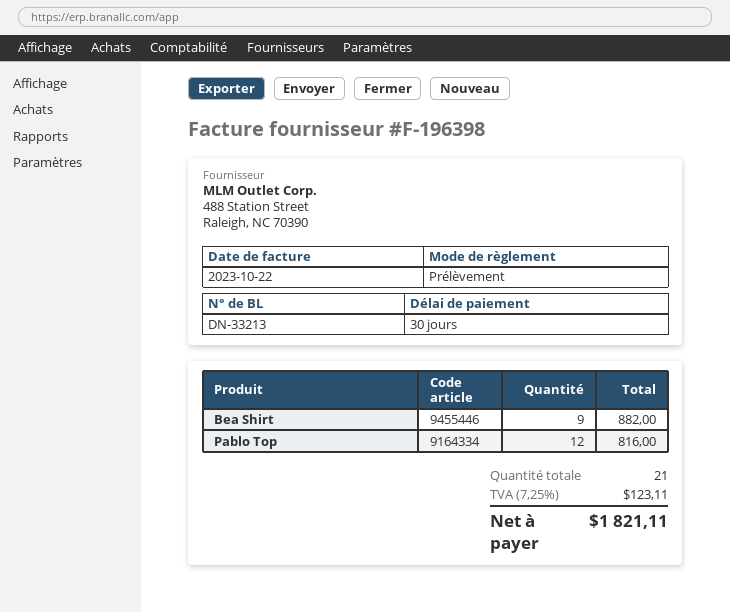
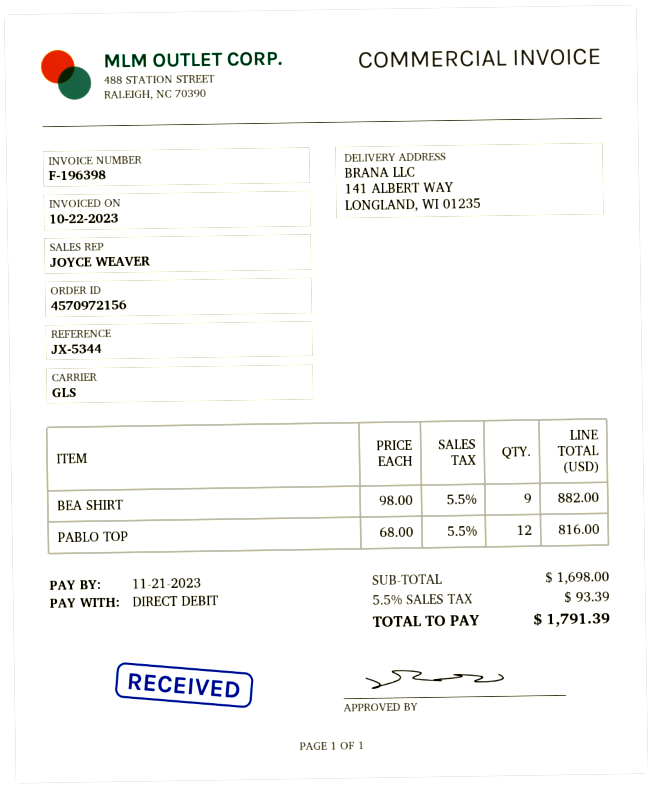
tax: 7.25% = 123.11 -> 5.5% = 93.39
total: 1821.11 -> 1791.39

